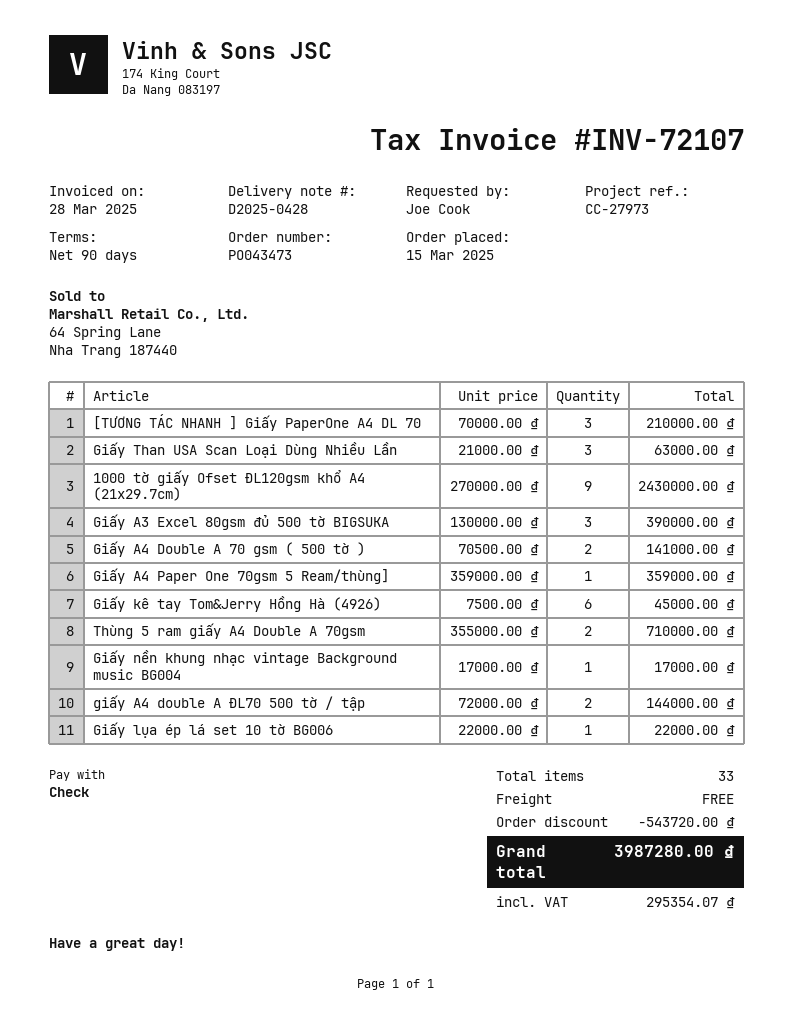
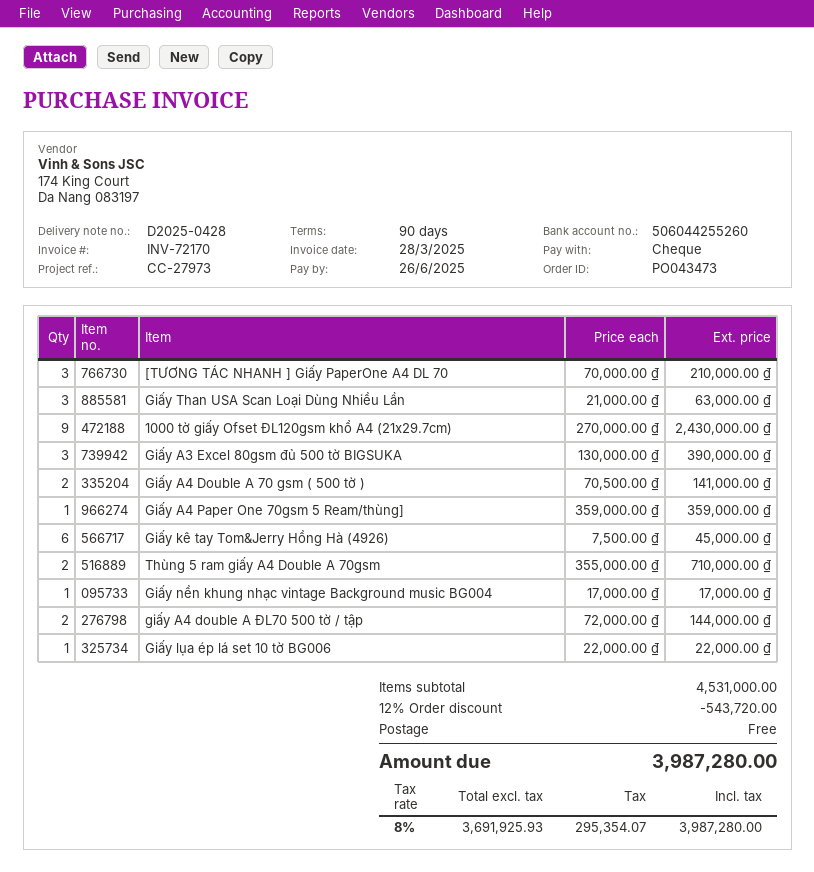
invoice number: INV-72107 -> INV-72170

